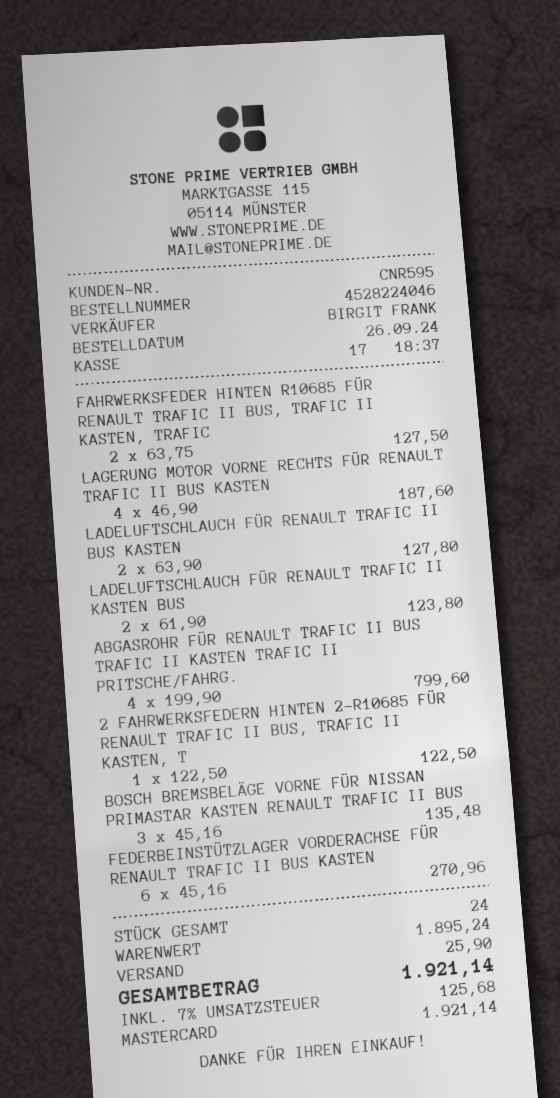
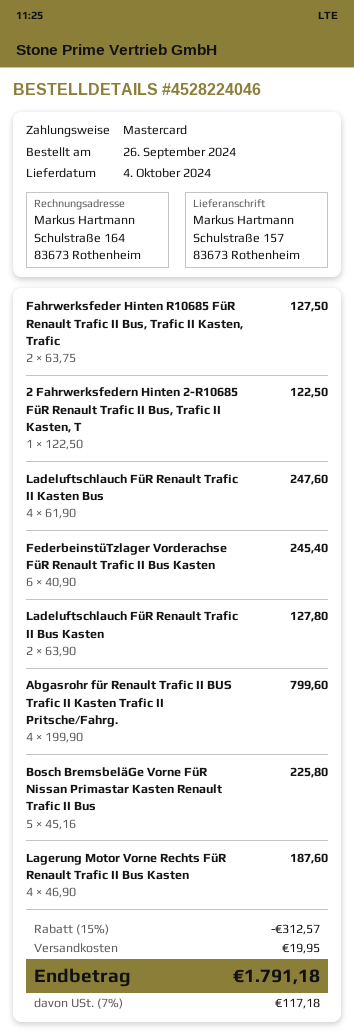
LADELUFTSCHLAUCH FÜR RENAULT TRAFIC II KASTEN BUS: 2 x 61.90 = 123.80 -> 4 x 61.90 = 247.60
BOSCH BREMSBELÄGE VORNE FÜR NISSAN PRIMASTAR KASTEN RENAULT TRAFIC II BUS: 3 x 45.16 = 135.48 -> 5 x 45.16 = 225.80
FEDERBEINSTÜTZLAGER VORDERACHSE FÜR RENAULT TRAFIC II BUS KASTEN: 6 x 45.16 = 270.96 -> 6 x 40.90 = 245.40
discount: none -> 15% = 312.57
shipping: 25.90 -> 19.95
tax: 7% = 125.68 -> 7% = 117.18
total: 1921.14 -> 1791.18

